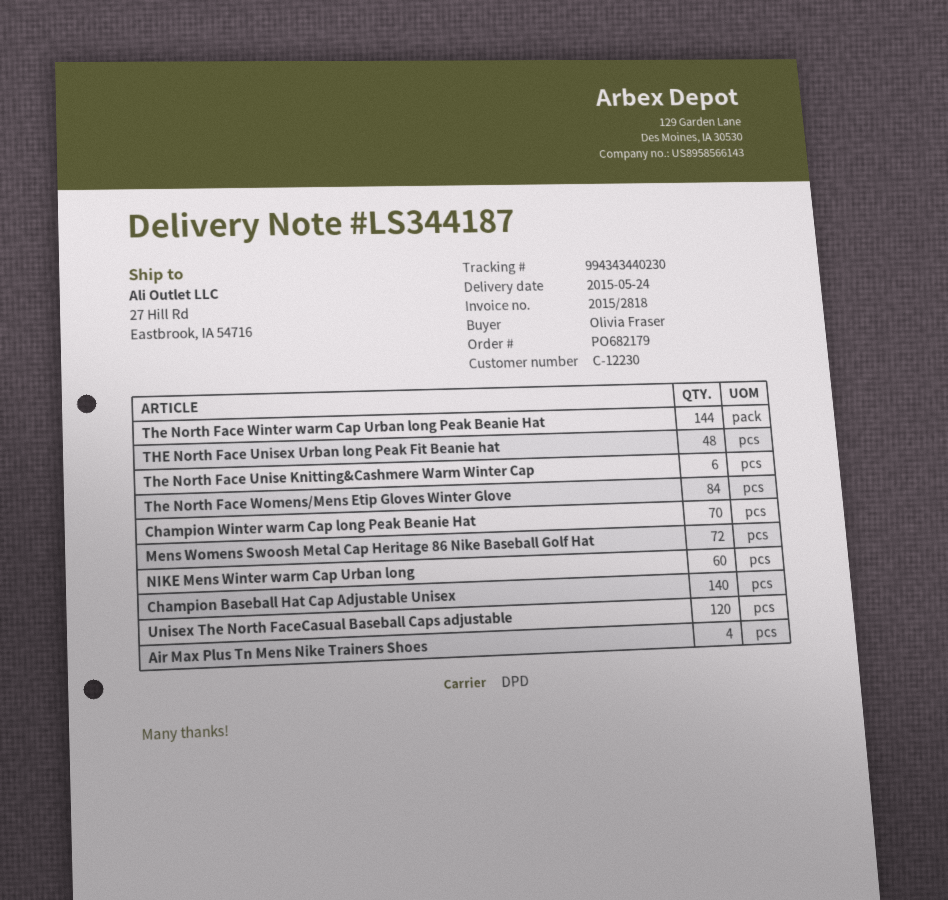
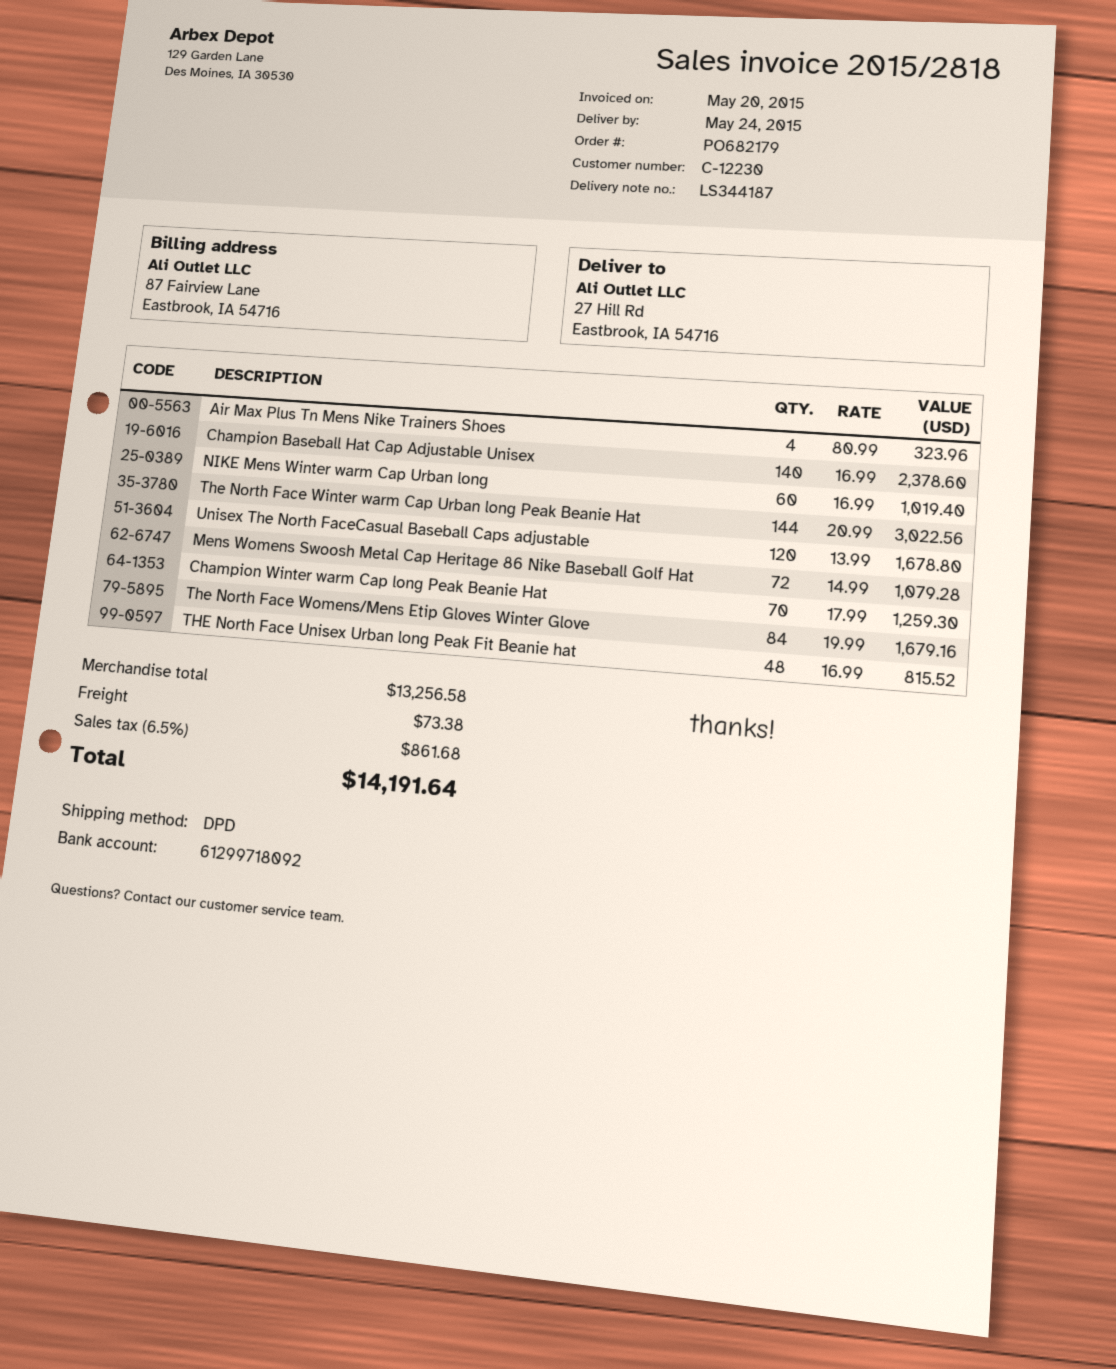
The North Face Unise Knitting&Cashmere Warm Winter Cap: 6 -> none

